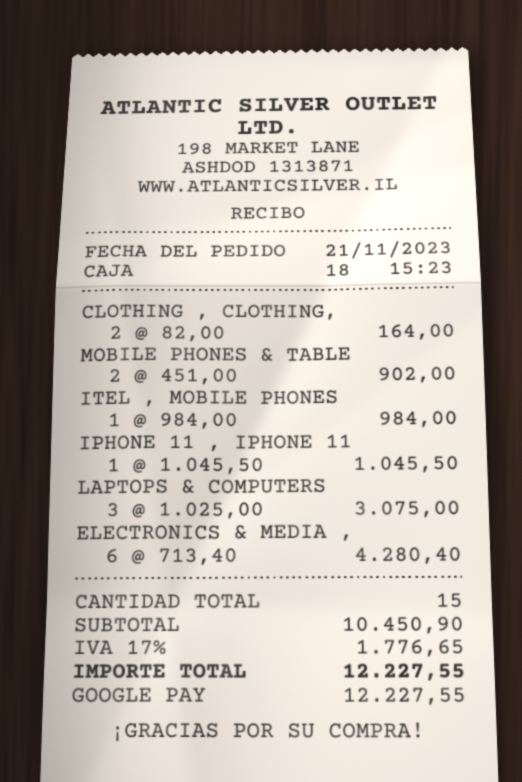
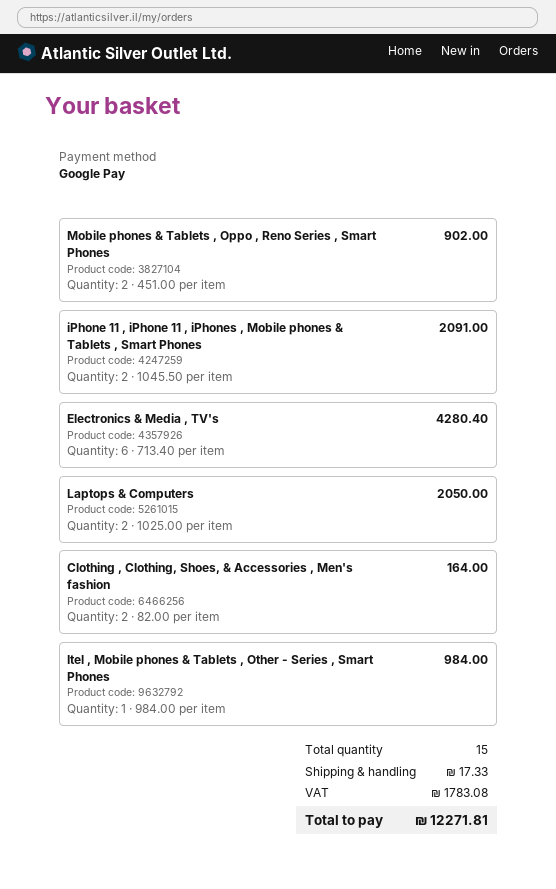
IPHONE 11 , IPHONE 11: 1 x 1045.50 = 1045.50 -> 2 x 1045.50 = 2091.00
LAPTOPS & COMPUTERS: 3 x 1025.00 = 3075.00 -> 2 x 1025.00 = 2050.00
shipping: none -> 17.33
tax: 1776.65 -> 1783.08
total: 12227.55 -> 12271.81

